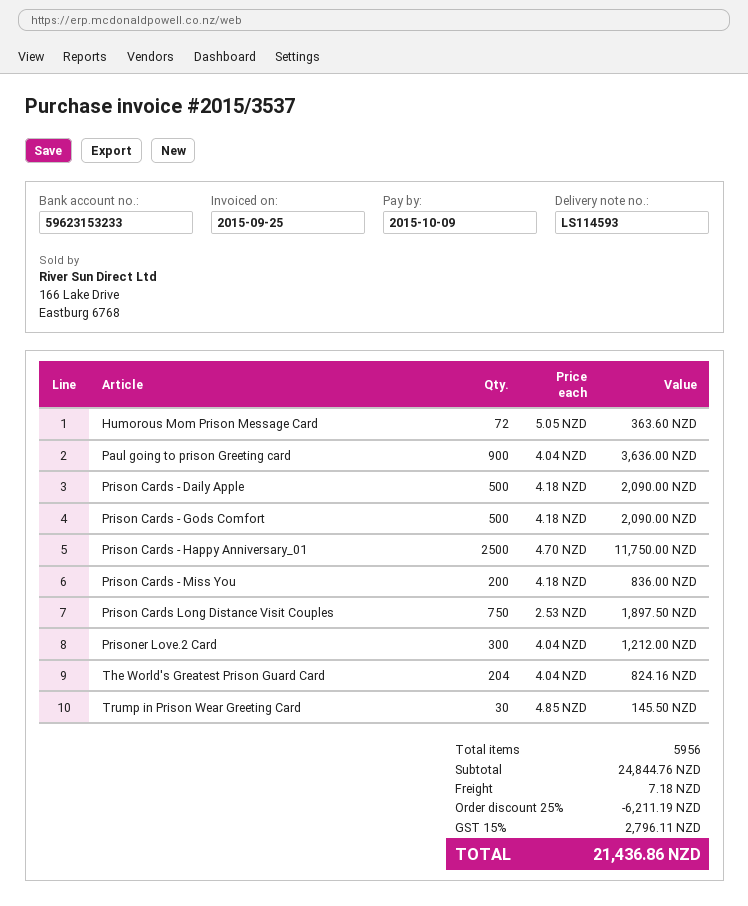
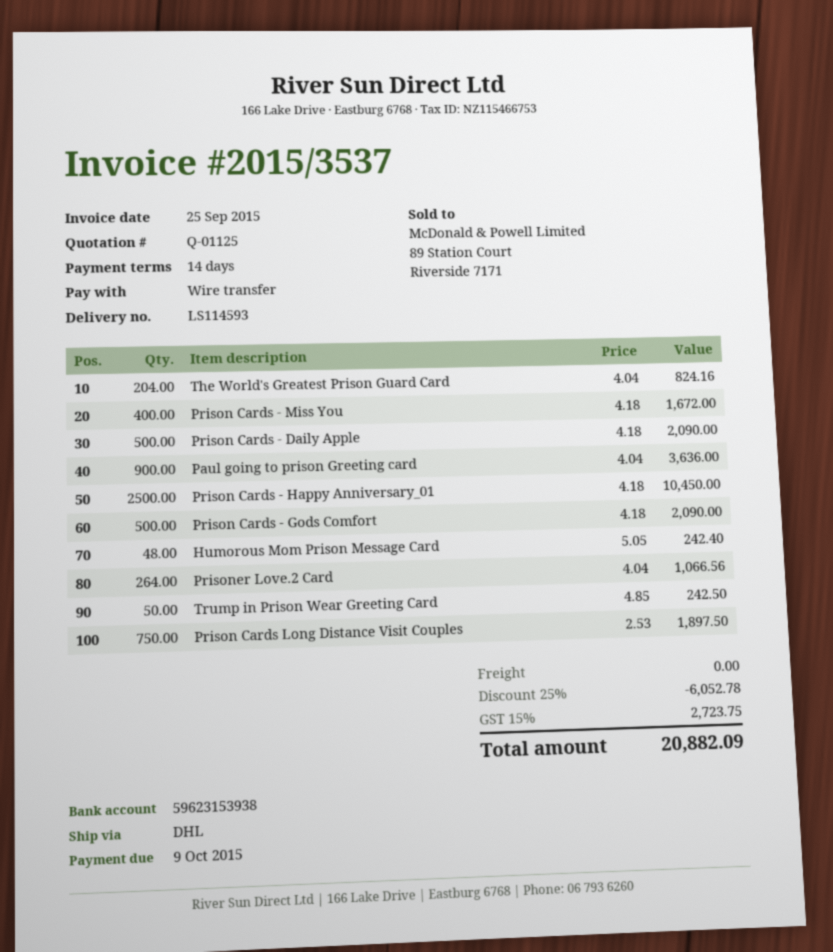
bank account: 59623153233 -> 59623153938
Humorous Mom Prison Message Card: 72 x 5.05 = 363.60 -> 48 x 5.05 = 242.40
Prison Cards - Happy Anniversary_01: 2500 x 4.70 = 11750.00 -> 2500 x 4.18 = 10450.00
Prison Cards - Miss You: 200 x 4.18 = 836.00 -> 400 x 4.18 = 1672.00
Prisoner Love.2 Card: 300 x 4.04 = 1212.00 -> 264 x 4.04 = 1066.56
Trump in Prison Wear Greeting Card: 30 x 4.85 = 145.50 -> 50 x 4.85 = 242.50
discount: 25% = 6211.19 -> 25% = 6052.78
shipping: 7.18 -> 0.00
tax: 15% = 2796.11 -> 15% = 2723.75
total: 21436.86 -> 20882.09

